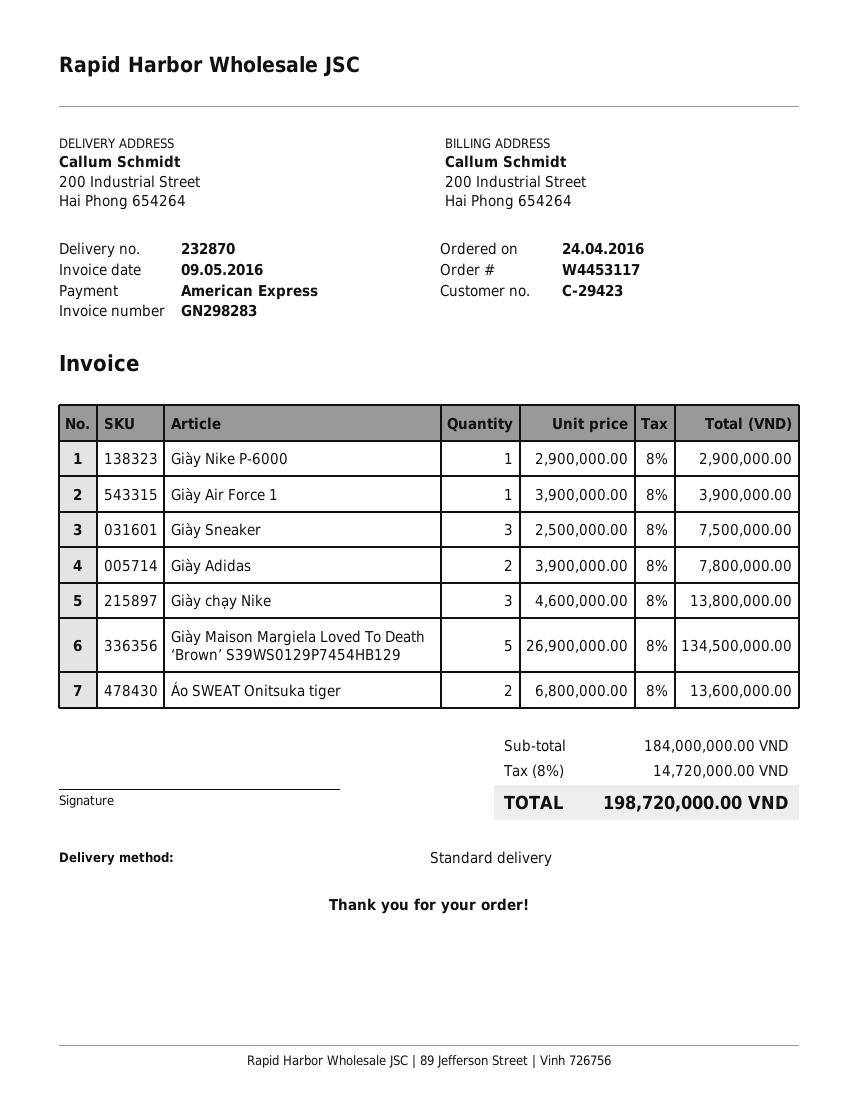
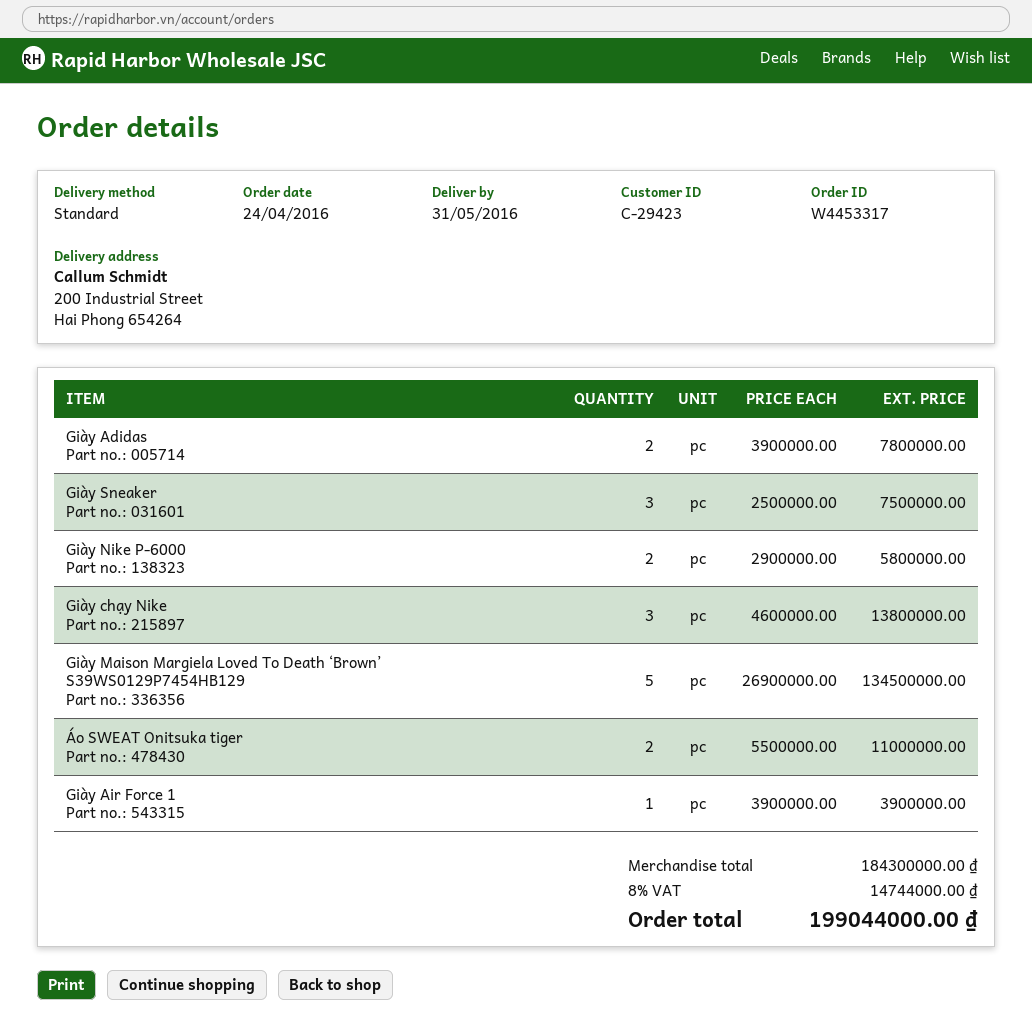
order number: W4453117 -> W4453317
Giày Nike P-6000: 1 x 2900000.00 = 2900000.00 -> 2 x 2900000.00 = 5800000.00
Áo SWEAT Onitsuka tiger: 2 x 6800000.00 = 13600000.00 -> 2 x 5500000.00 = 11000000.00
subtotal: 184000000.00 -> 184300000.00
tax: 8% = 14720000.00 -> 8% = 14744000.00
total: 198720000.00 -> 199044000.00

